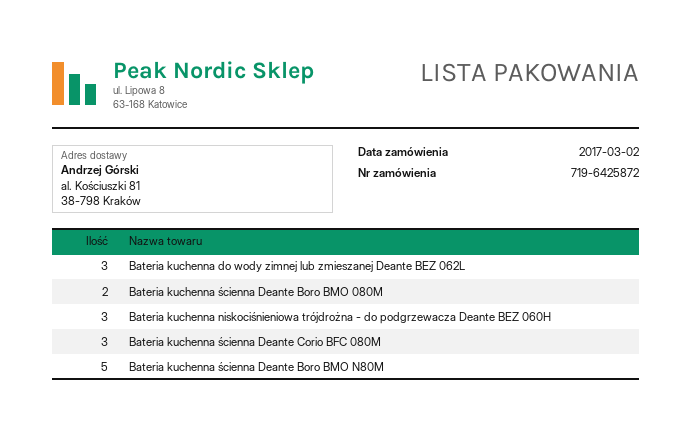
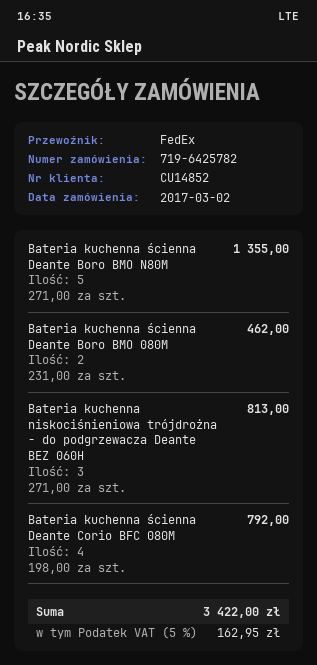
order number: 719-6425872 -> 719-6425782
Bateria kuchenna do wody zimnej lub zmieszanej Deante BEZ 062L: 3 -> none
Bateria kuchenna ścienna Deante Corio BFC 080M: 3 -> 4

